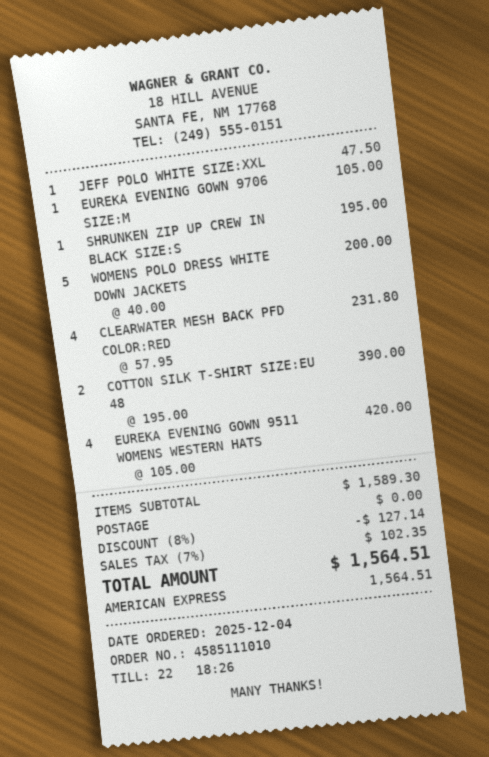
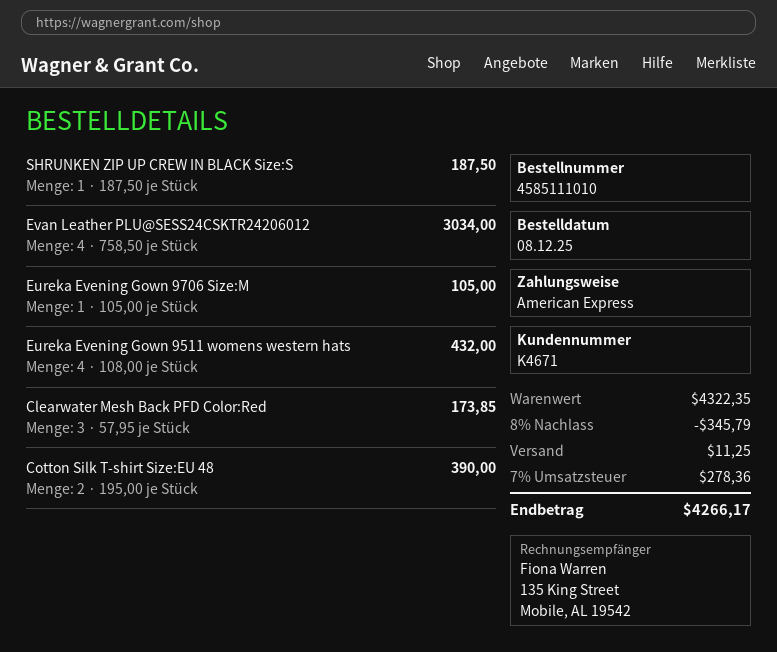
order date: 2025-12-04 -> 2025-12-08
JEFF POLO WHITE SIZE:XXL: 1 x 47.50 = 47.50 -> none
SHRUNKEN ZIP UP CREW IN BLACK SIZE:S: 1 x 195.00 = 195.00 -> 1 x 187.50 = 187.50
WOMENS POLO DRESS WHITE DOWN JACKETS: 5 x 40.00 = 200.00 -> none
CLEARWATER MESH BACK PFD COLOR:RED: 4 x 57.95 = 231.80 -> 3 x 57.95 = 173.85
EUREKA EVENING GOWN 9511 WOMENS WESTERN HATS: 4 x 105.00 = 420.00 -> 4 x 108.00 = 432.00
Evan Leather PLU@SESS24CSKTR24206012: none -> 4 x 758.50 = 3034.00
subtotal: 1589.30 -> 4322.35
discount: 8% = 127.14 -> 8% = 345.79
shipping: 0.00 -> 11.25
tax: 7% = 102.35 -> 7% = 278.36
total: 1564.51 -> 4266.17

